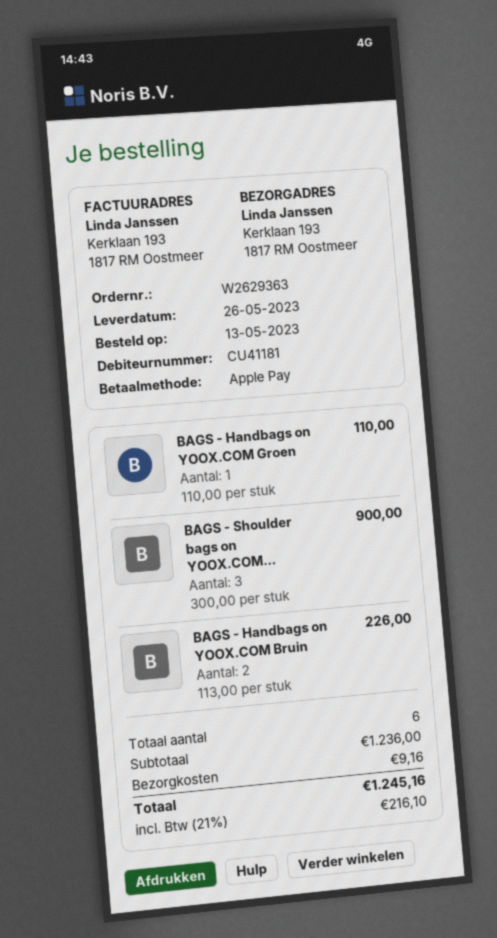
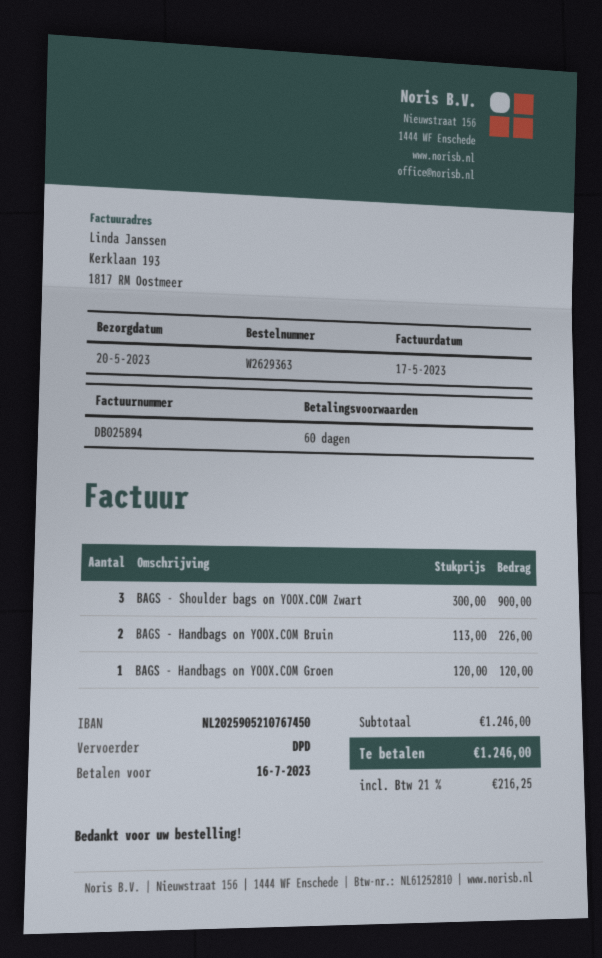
delivery date: 2023-05-26 -> 2023-05-20
BAGS - Handbags on YOOX.COM Groen: 1 x 110.00 = 110.00 -> 1 x 120.00 = 120.00
subtotal: 1236.00 -> 1246.00
shipping: 9.16 -> none
tax: 21% = 216.10 -> 21% = 216.25
total: 1245.16 -> 1246.00

